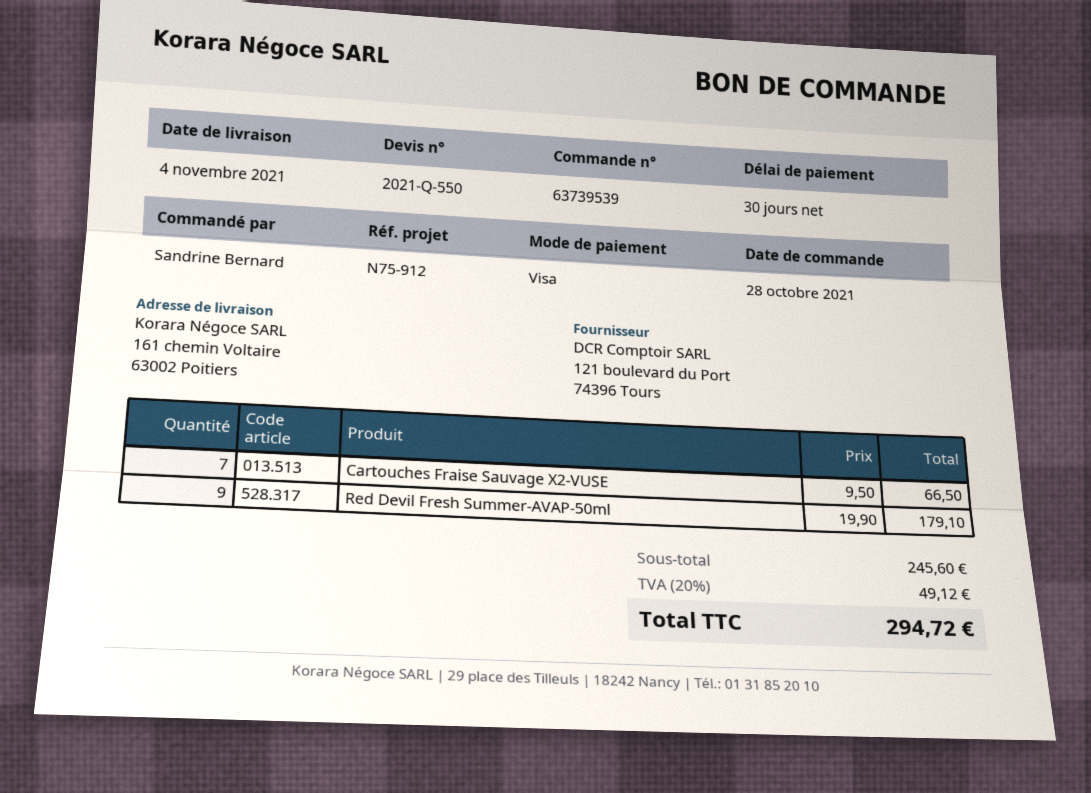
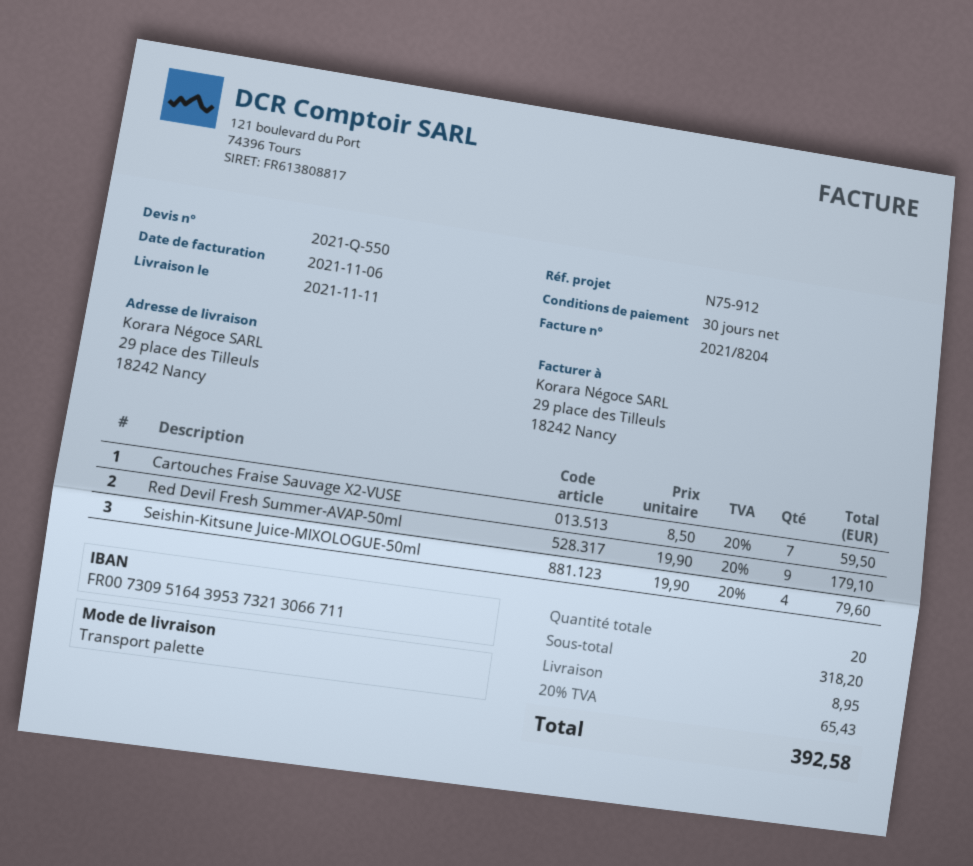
delivery date: 2021-11-04 -> 2021-11-11
ship to: 161 chemin Voltaire, 63002 Poitiers -> 29 place des Tilleuls, 18242 Nancy
Cartouches Fraise Sauvage X2-VUSE: 7 x 9.50 = 66.50 -> 7 x 8.50 = 59.50
Seishin-Kitsune Juice-MIXOLOGUE-50ml: none -> 4 x 19.90 = 79.60
subtotal: 245.60 -> 318.20
shipping: none -> 8.95
tax: 20% = 49.12 -> 20% = 65.43
total: 294.72 -> 392.58

